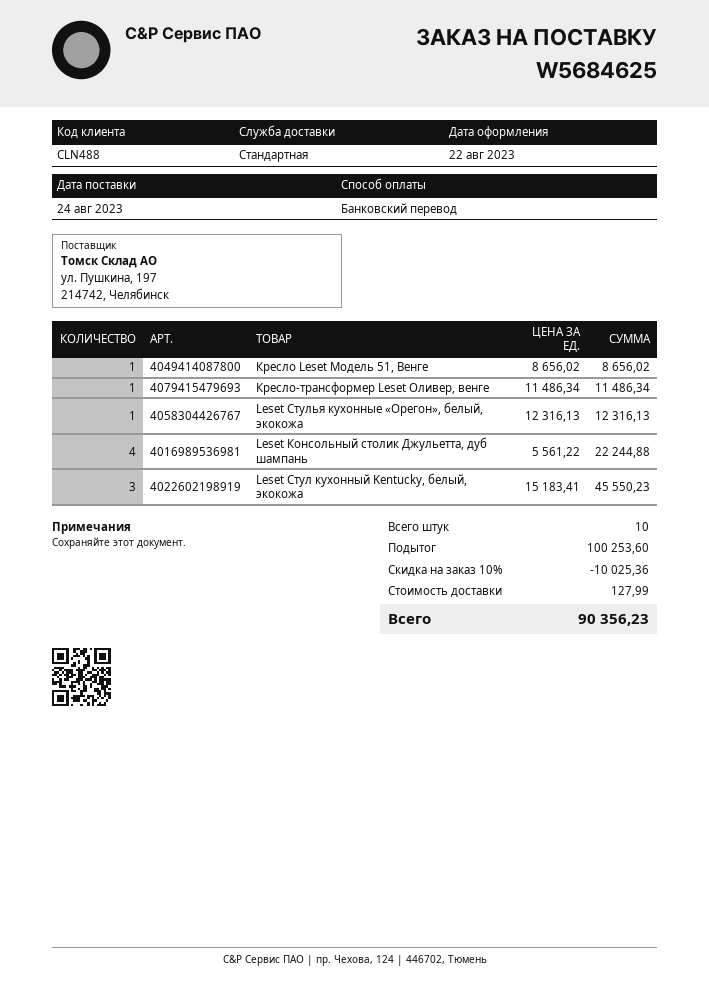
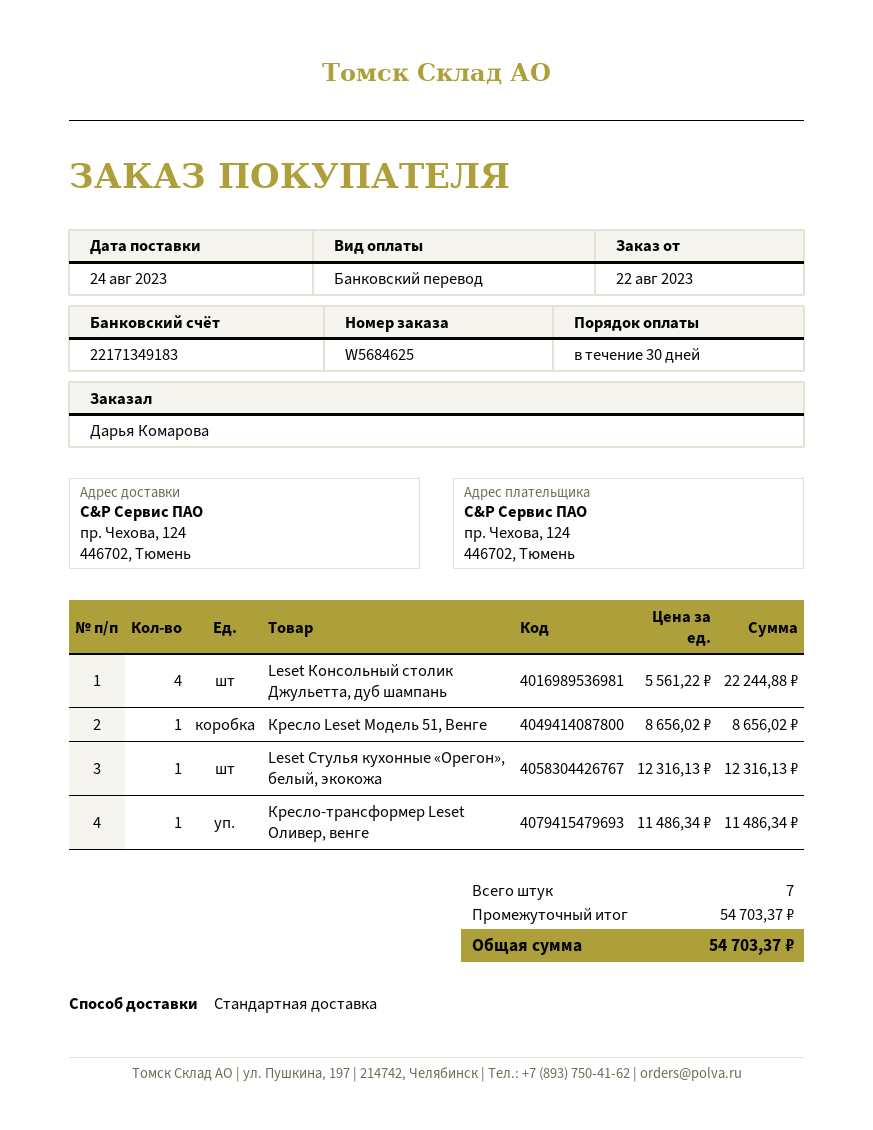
Leset Стул кухонный Kentucky, белый, экокожа: 3 x 15183.41 = 45550.23 -> none
total quantity: 10 -> 7
subtotal: 100253.60 -> 54703.37
discount: 10% = 10025.36 -> none
shipping: 127.99 -> none
total: 90356.23 -> 54703.37

